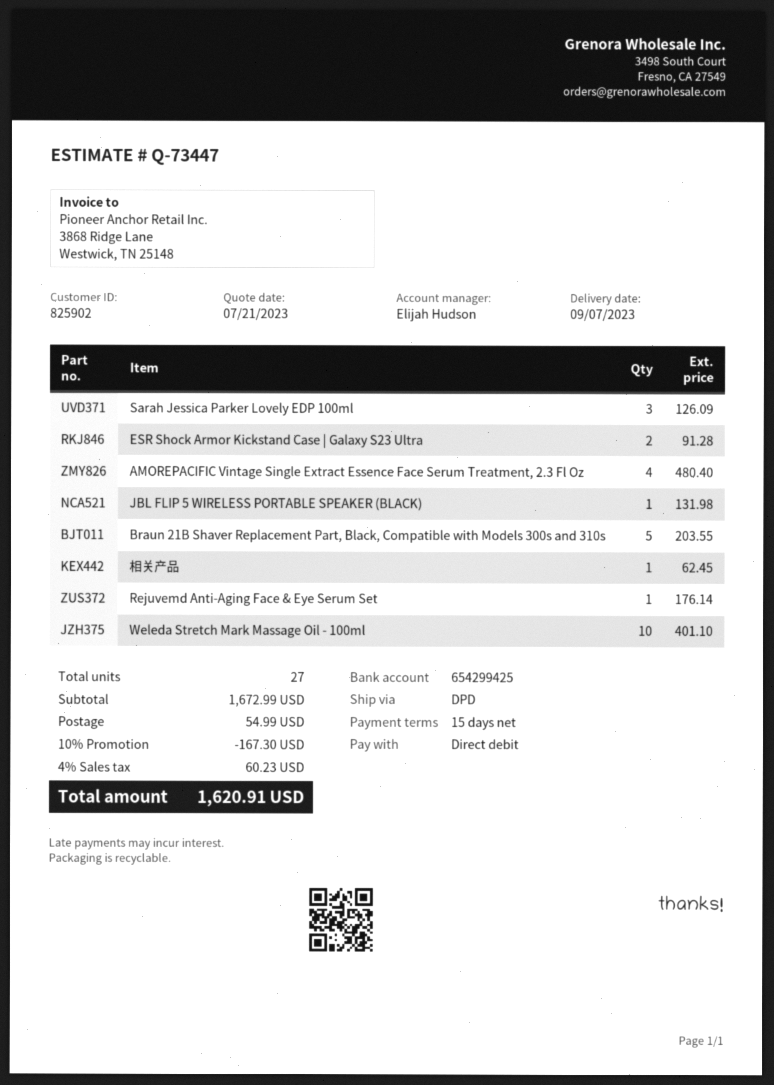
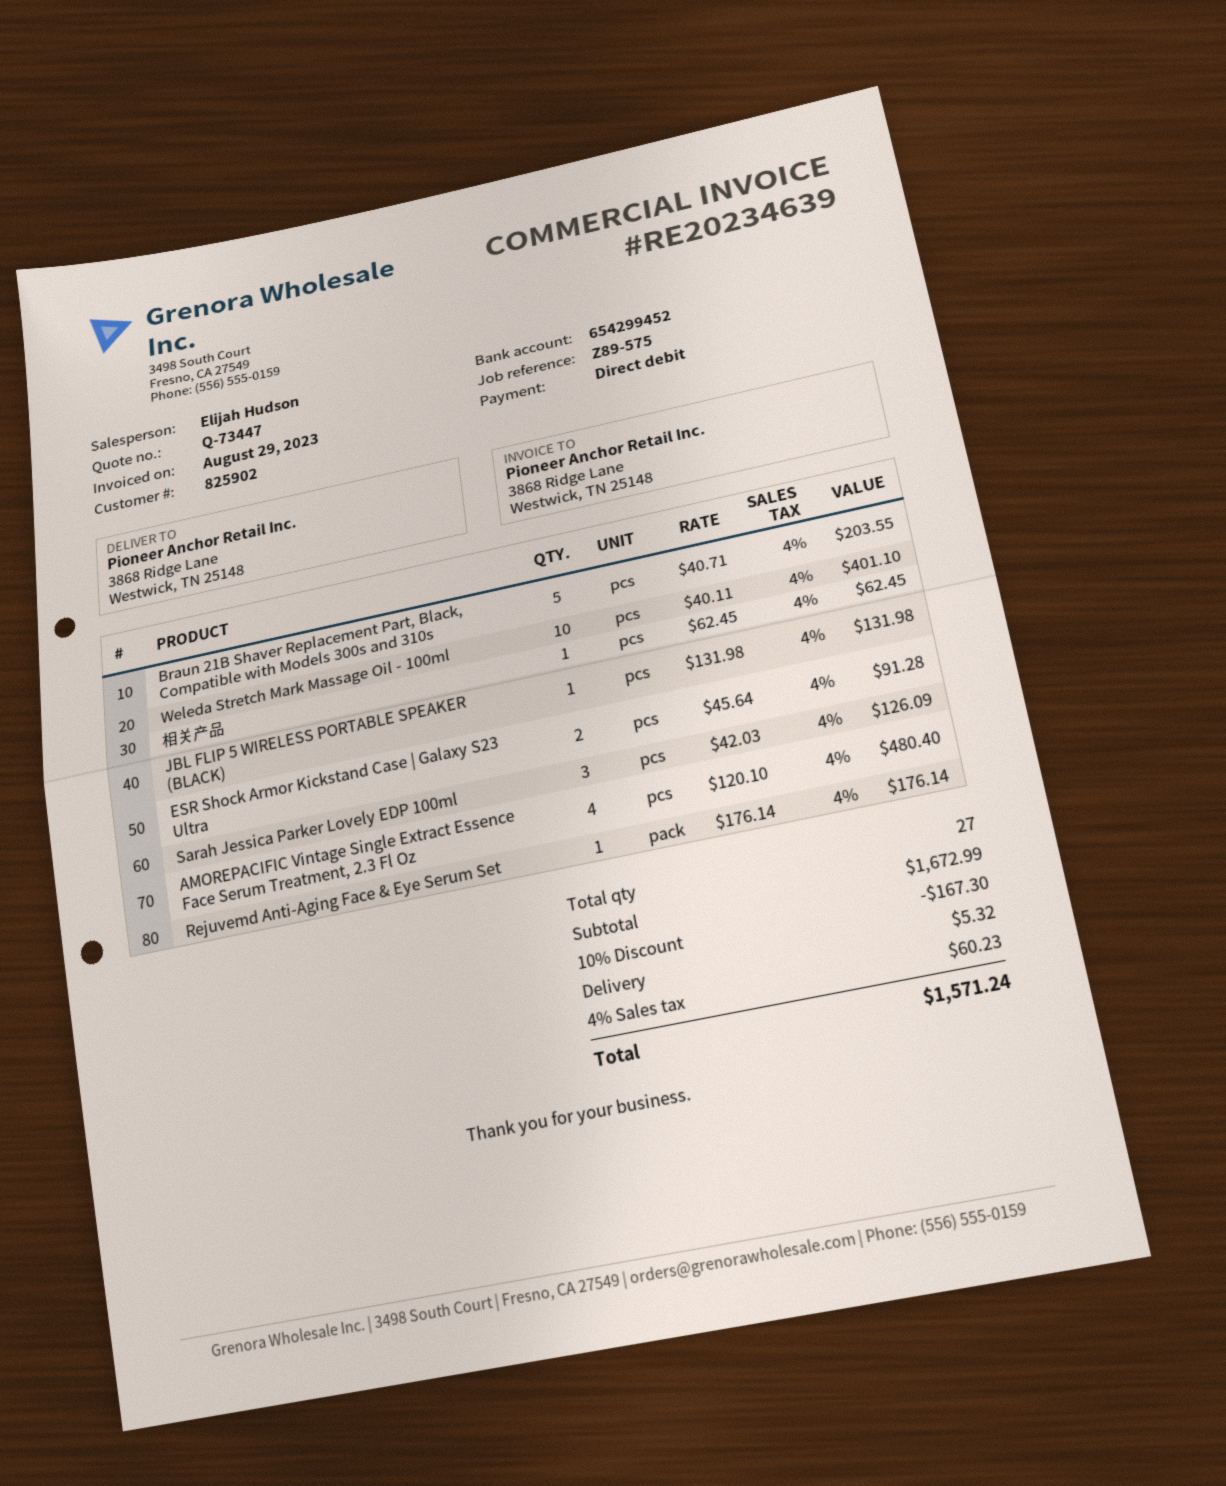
bank account: 654299425 -> 654299452
shipping: 54.99 -> 5.32
total: 1620.91 -> 1571.24

